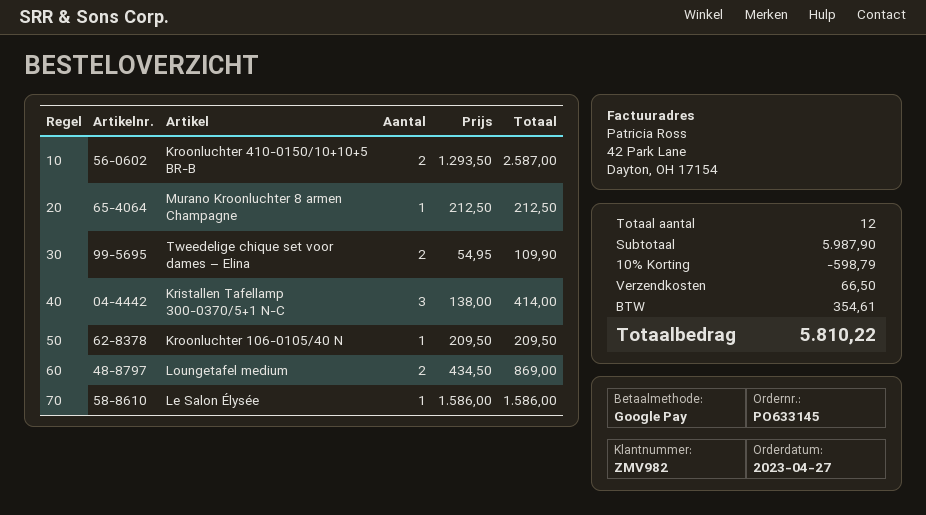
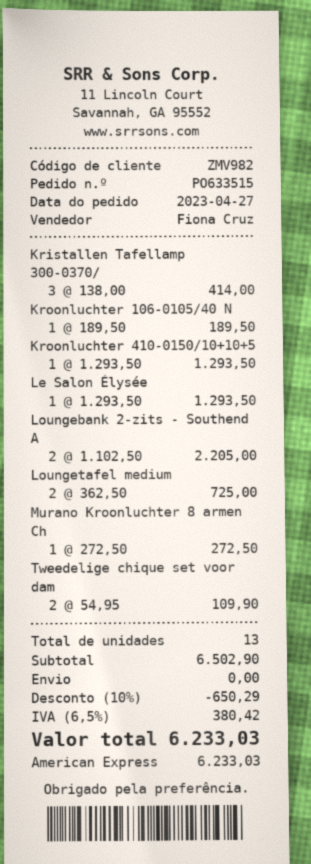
order number: PO633145 -> PO633515
payment method: Google Pay -> American Express
Kroonluchter 410-0150/10+10+5 BR-B: 2 x 1293.50 = 2587.00 -> 1 x 1293.50 = 1293.50
Murano Kroonluchter 8 armen Champagne: 1 x 212.50 = 212.50 -> 1 x 272.50 = 272.50
Kroonluchter 106-0105/40 N: 1 x 209.50 = 209.50 -> 1 x 189.50 = 189.50
Loungetafel medium: 2 x 434.50 = 869.00 -> 2 x 362.50 = 725.00
Le Salon Élysée: 1 x 1586.00 = 1586.00 -> 1 x 1293.50 = 1293.50
Loungebank 2-zits - Southend A: none -> 2 x 1102.50 = 2205.00
total quantity: 12 -> 13
subtotal: 5987.90 -> 6502.90
discount: 10% = 598.79 -> 10% = 650.29
shipping: 66.50 -> 0.00
tax: 354.61 -> 380.42
total: 5810.22 -> 6233.03

